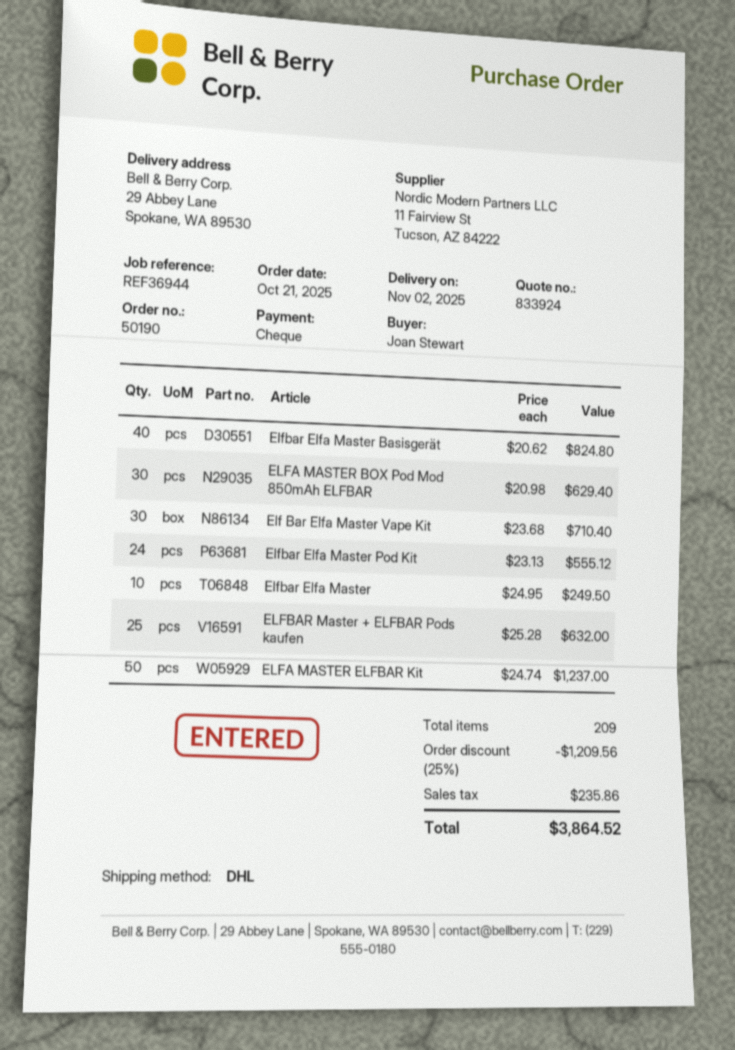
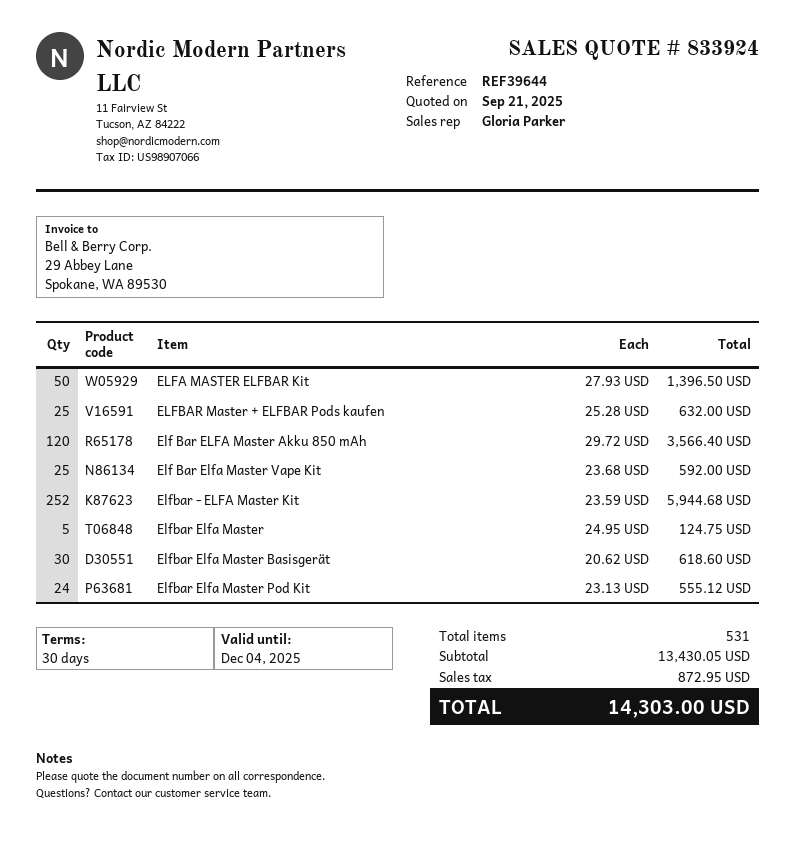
reference: REF36944 -> REF39644
Elfbar Elfa Master Basisgerät: 40 x 20.62 = 824.80 -> 30 x 20.62 = 618.60
ELFA MASTER BOX Pod Mod 850mAh ELFBAR: 30 x 20.98 = 629.40 -> none
Elf Bar Elfa Master Vape Kit: 30 x 23.68 = 710.40 -> 25 x 23.68 = 592.00
Elfbar Elfa Master: 10 x 24.95 = 249.50 -> 5 x 24.95 = 124.75
ELFA MASTER ELFBAR Kit: 50 x 24.74 = 1237.00 -> 50 x 27.93 = 1396.50
Elf Bar ELFA Master Akku 850 mAh: none -> 120 x 29.72 = 3566.40
Elfbar - ELFA Master Kit: none -> 252 x 23.59 = 5944.68
total quantity: 209 -> 531
discount: 25% = 1209.56 -> none
tax: 235.86 -> 872.95
total: 3864.52 -> 14303.00

